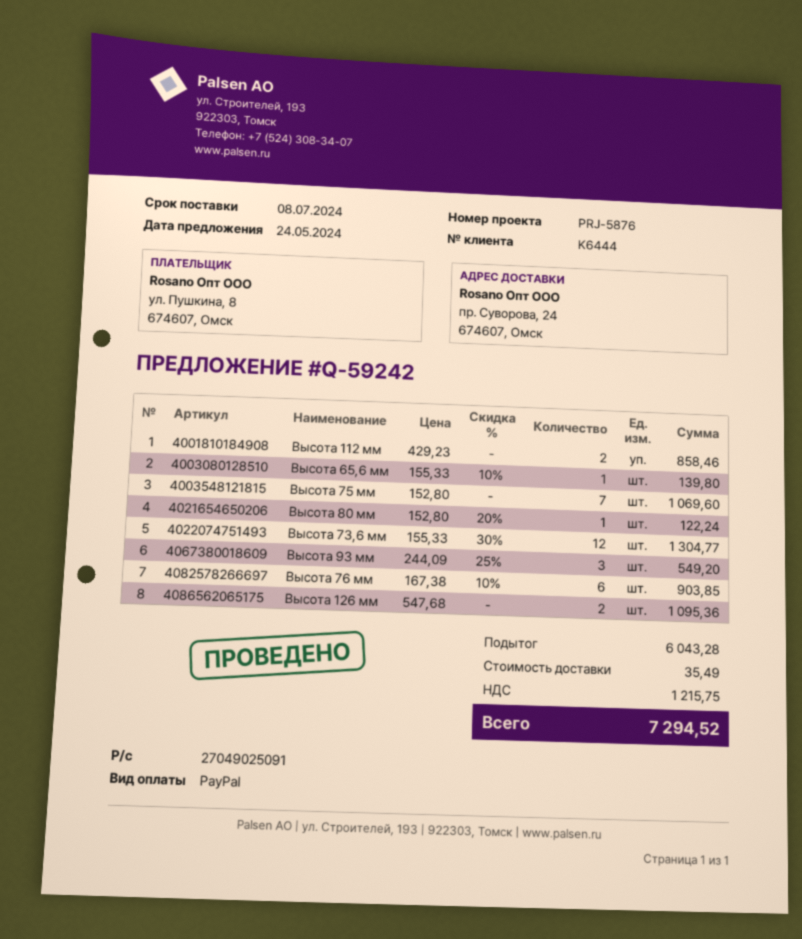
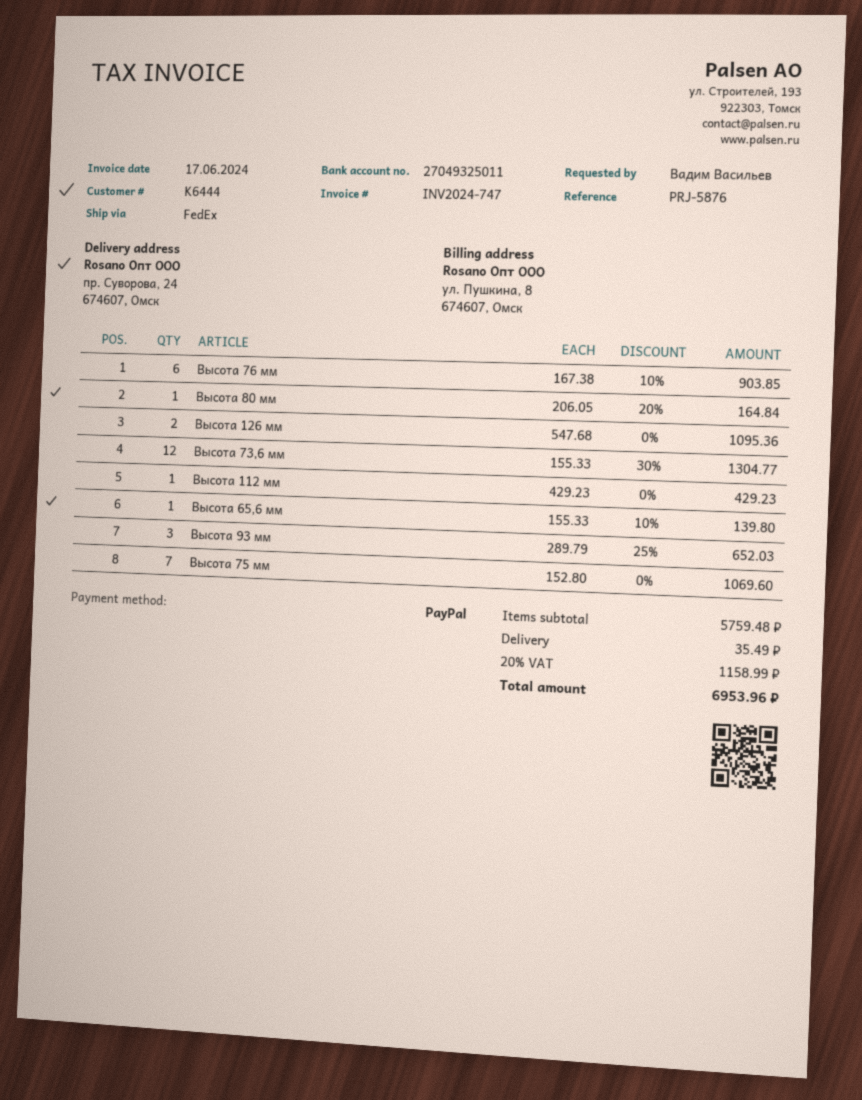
bank account: 27049025091 -> 27049325011
Высота 112 мм: 2 x 429.23 = 858.46 -> 1 x 429.23 = 429.23
Высота 80 мм: 1 x 152.80 - 20% = 122.24 -> 1 x 206.05 - 20% = 164.84
Высота 93 мм: 3 x 244.09 - 25% = 549.20 -> 3 x 289.79 - 25% = 652.03
subtotal: 6043.28 -> 5759.48
tax: 1215.75 -> 1158.99
total: 7294.52 -> 6953.96

